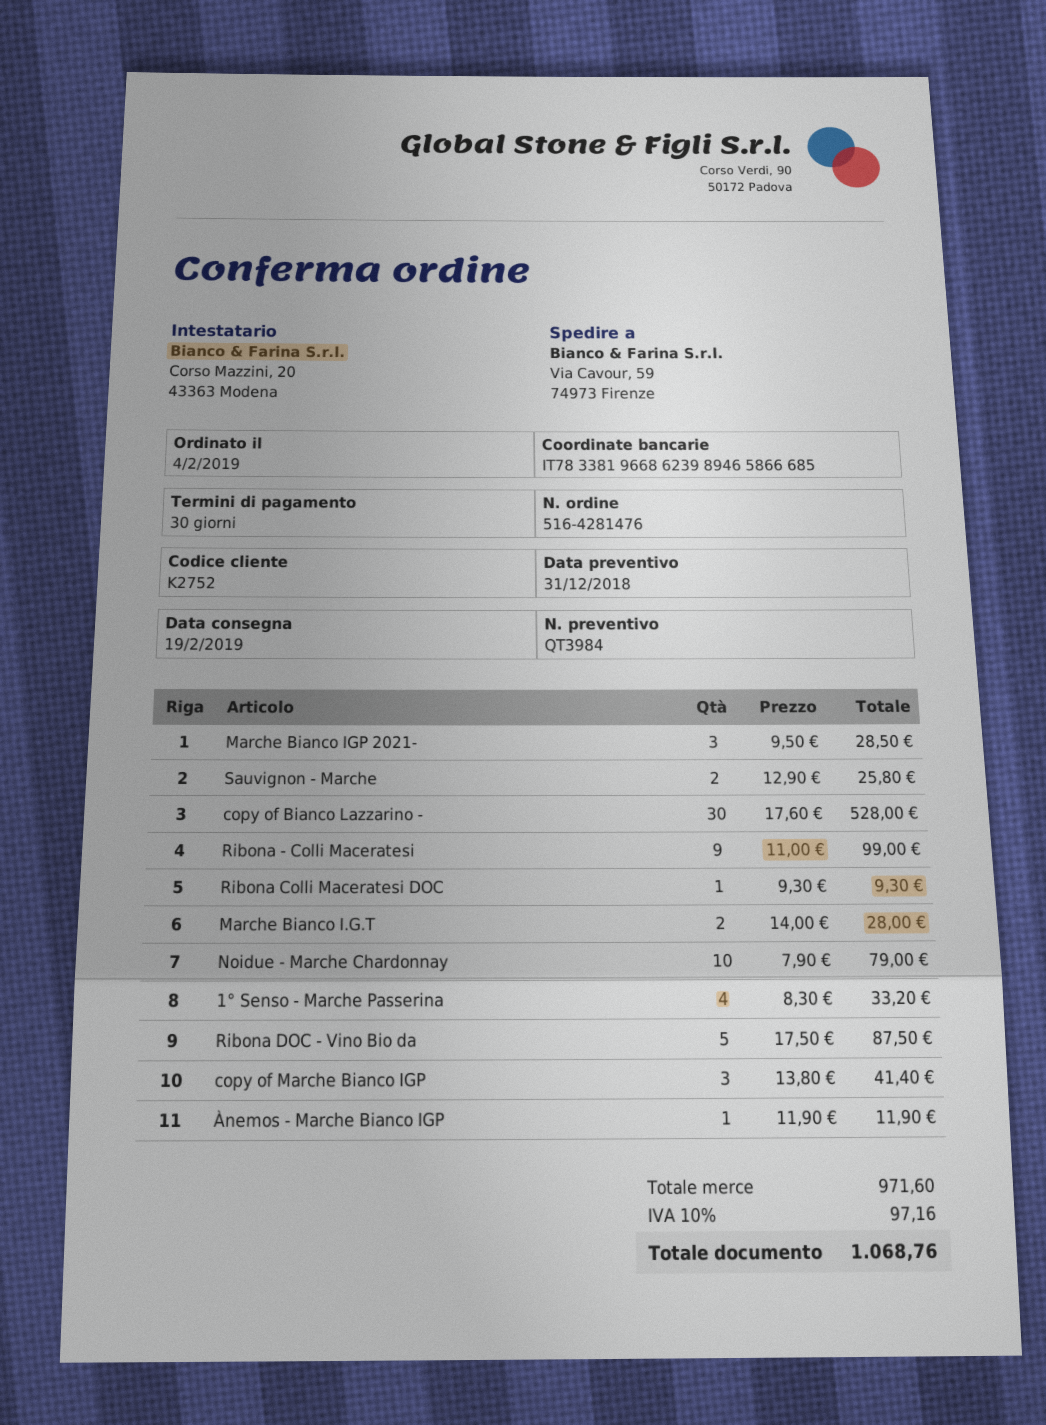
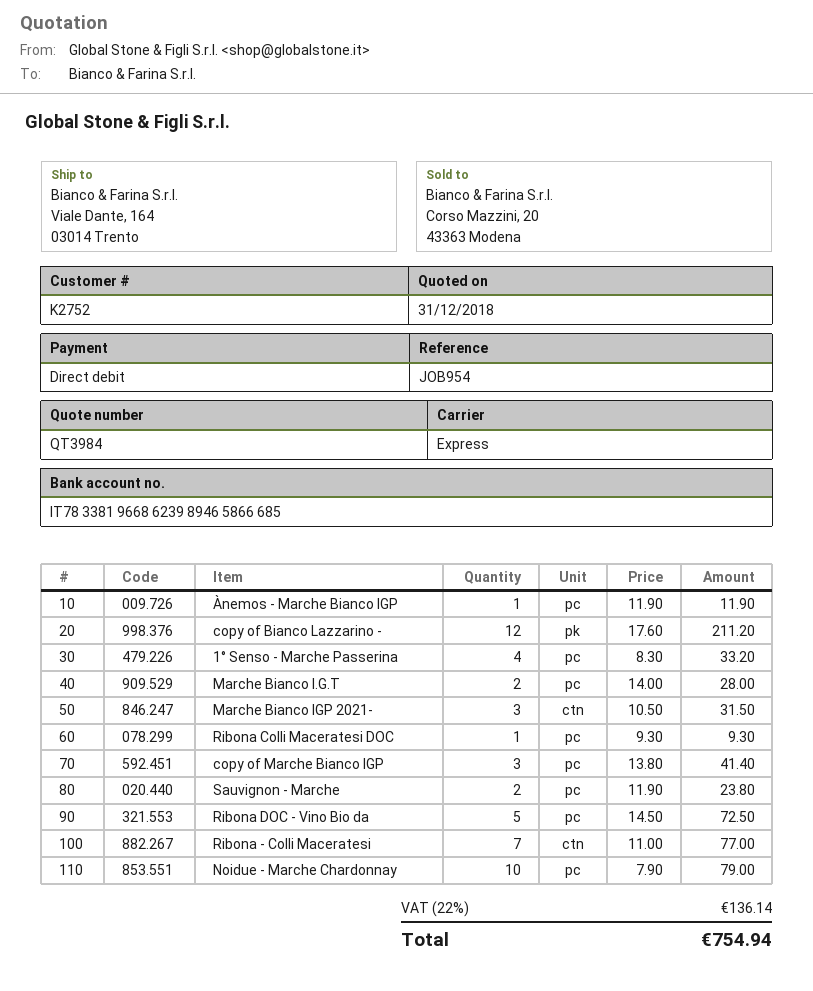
ship to: Via Cavour, 59, 74973 Firenze -> Viale Dante, 164, 03014 Trento
Marche Bianco IGP 2021-: 3 x 9.50 = 28.50 -> 3 x 10.50 = 31.50
Sauvignon - Marche: 2 x 12.90 = 25.80 -> 2 x 11.90 = 23.80
copy of Bianco Lazzarino -: 30 x 17.60 = 528.00 -> 12 x 17.60 = 211.20
Ribona - Colli Maceratesi: 9 x 11.00 = 99.00 -> 7 x 11.00 = 77.00
Ribona DOC - Vino Bio da: 5 x 17.50 = 87.50 -> 5 x 14.50 = 72.50
tax: 10% = 97.16 -> 22% = 136.14
total: 1068.76 -> 754.94

